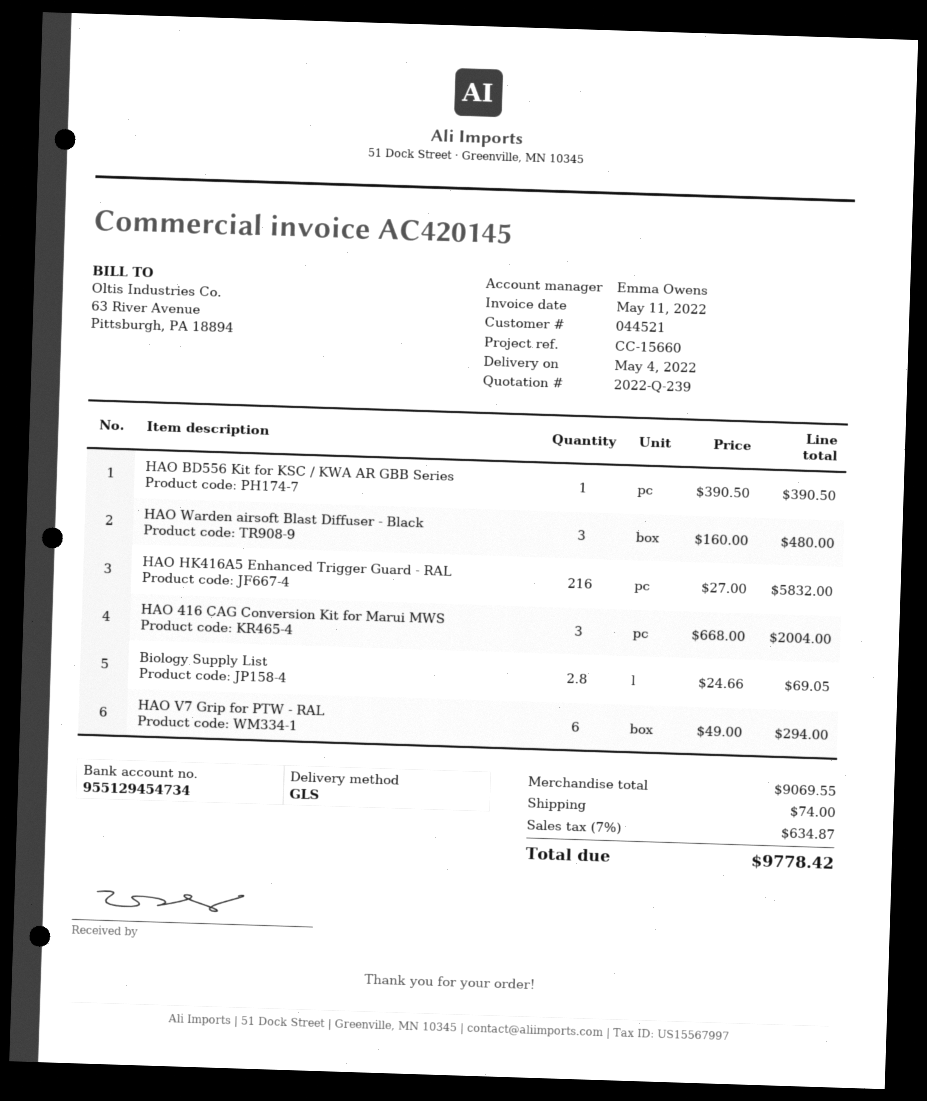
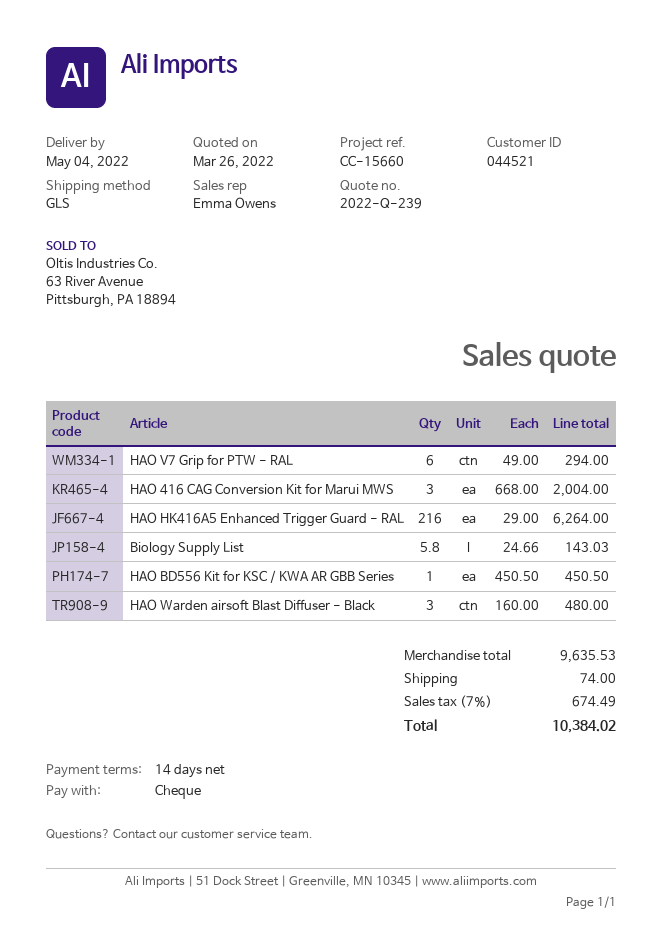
HAO BD556 Kit for KSC / KWA AR GBB Series: 1 x 390.50 = 390.50 -> 1 x 450.50 = 450.50
HAO HK416A5 Enhanced Trigger Guard - RAL: 216 x 27.00 = 5832.00 -> 216 x 29.00 = 6264.00
Biology Supply List: 2.8 x 24.66 = 69.05 -> 5.8 x 24.66 = 143.03
subtotal: 9069.55 -> 9635.53
tax: 7% = 634.87 -> 7% = 674.49
total: 9778.42 -> 10384.02

